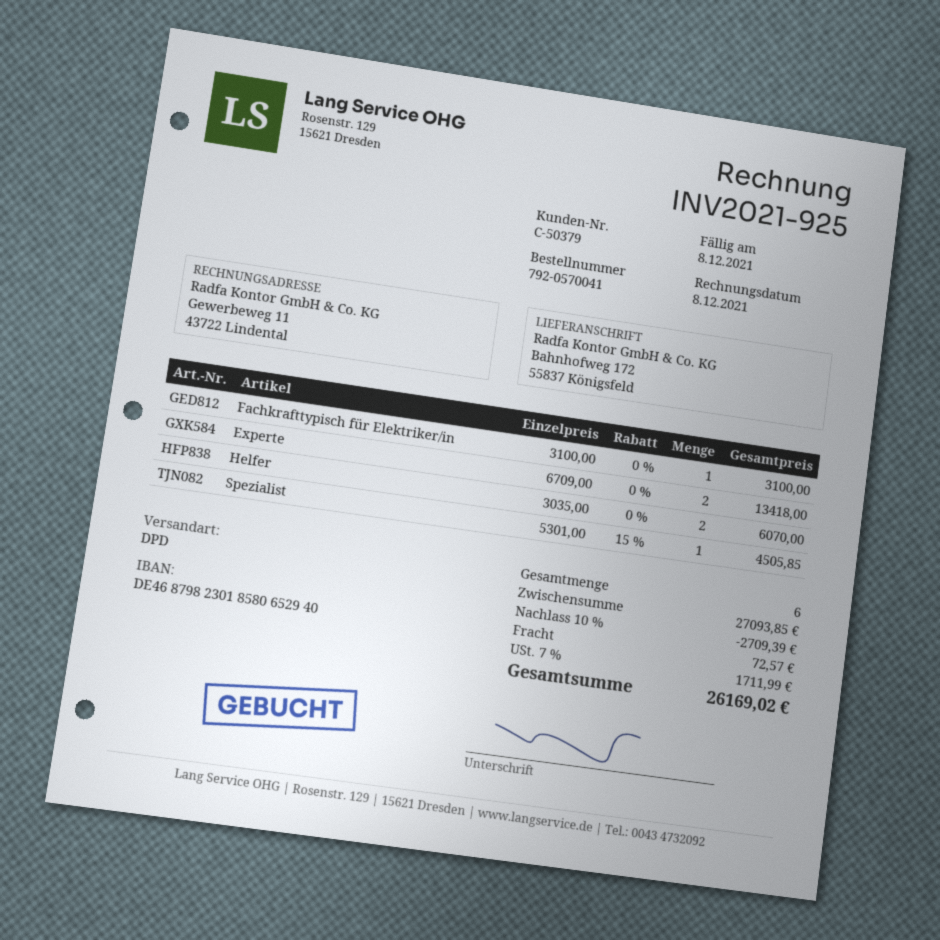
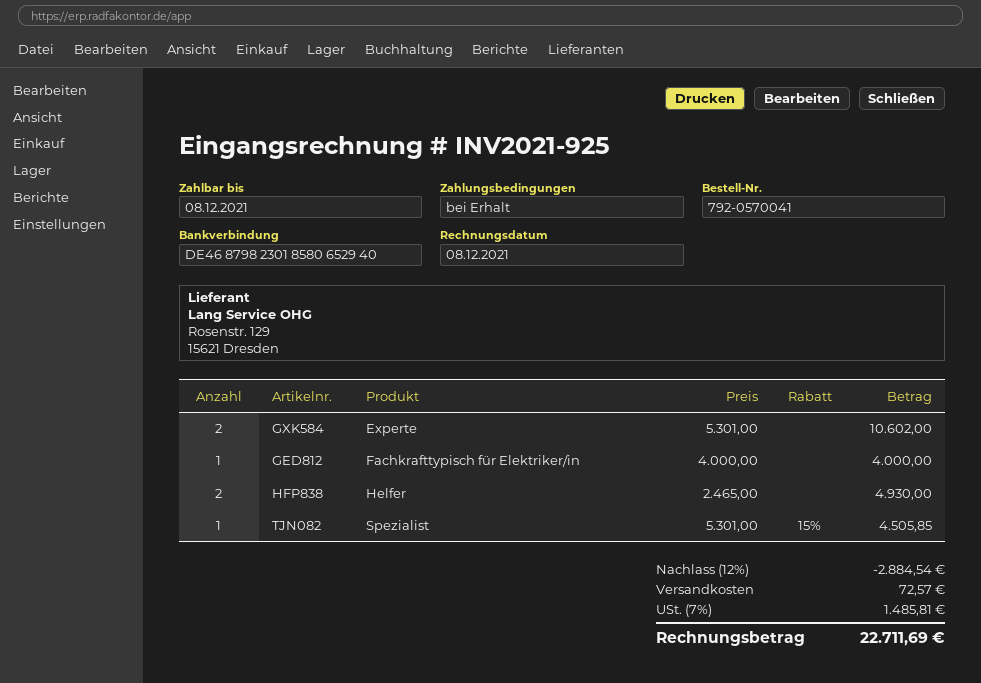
Fachkrafttypisch für Elektriker/in: 1 x 3100.00 = 3100.00 -> 1 x 4000.00 = 4000.00
Experte: 2 x 6709.00 = 13418.00 -> 2 x 5301.00 = 10602.00
Helfer: 2 x 3035.00 = 6070.00 -> 2 x 2465.00 = 4930.00
discount: 10% = 2709.39 -> 12% = 2884.54
tax: 7% = 1711.99 -> 7% = 1485.81
total: 26169.02 -> 22711.69

